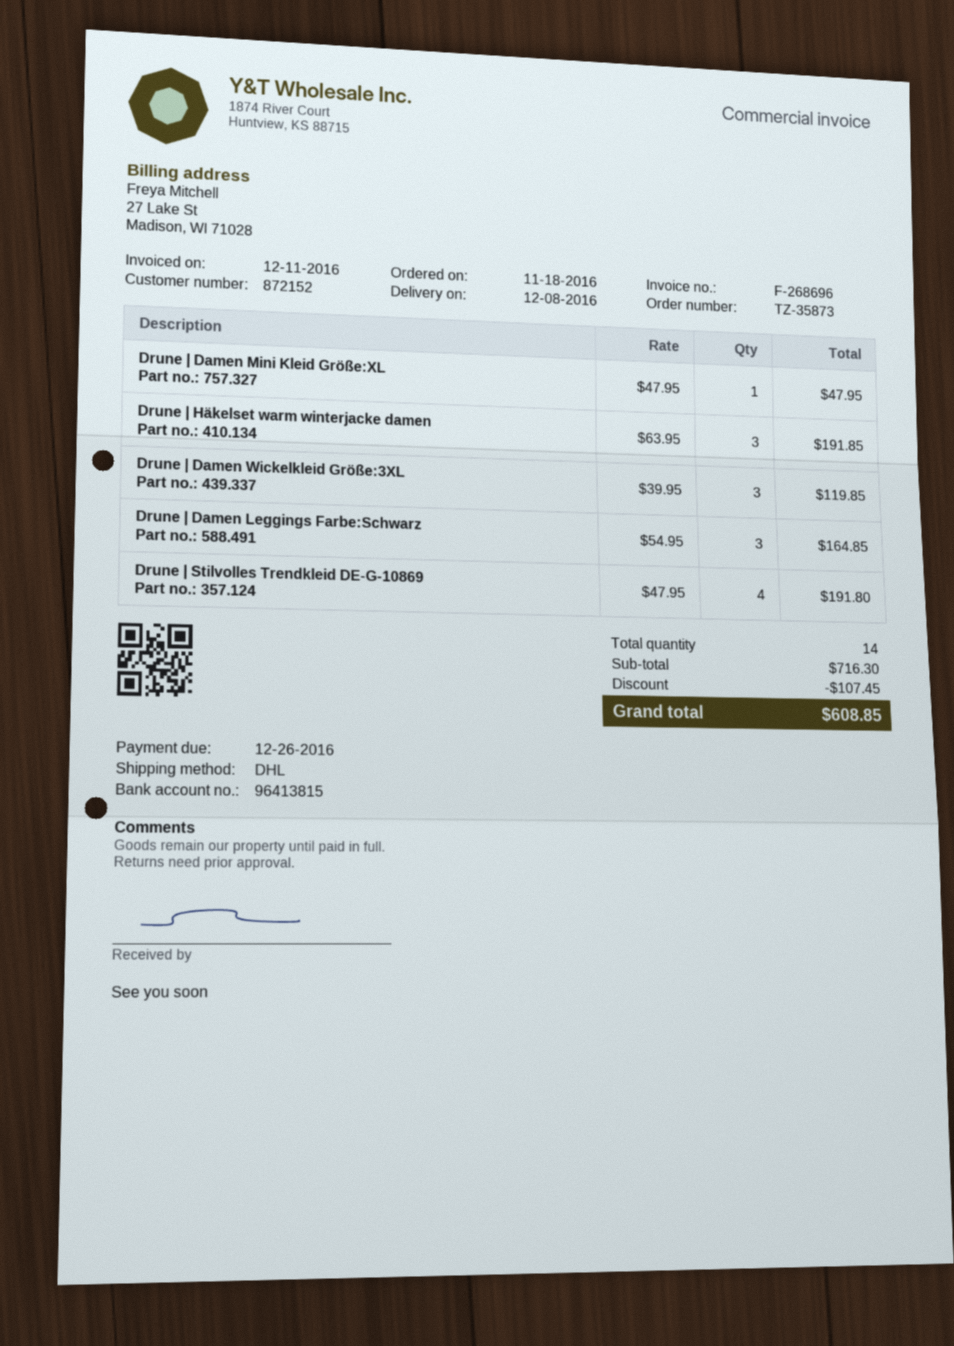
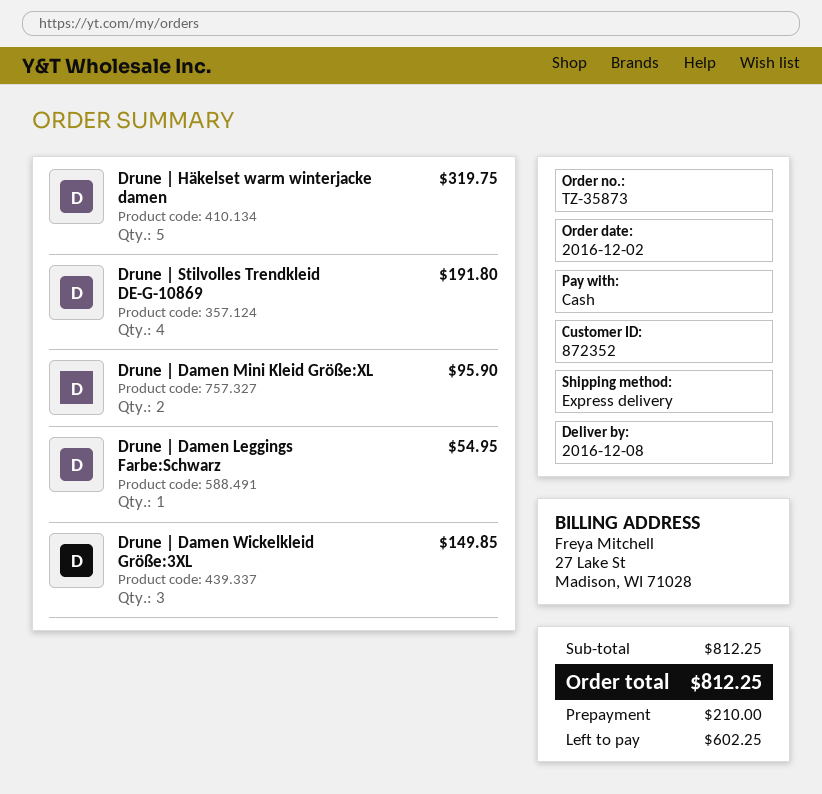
order date: 2016-11-18 -> 2016-12-02
customer number: 872152 -> 872352
shipping method: DHL -> express
Drune | Damen Mini Kleid Größe:XL: 1 for 47.95 -> 2 for 95.90
Drune | Häkelset warm winterjacke damen: 3 for 191.85 -> 5 for 319.75
Drune | Damen Wickelkleid Größe:3XL: 3 for 119.85 -> 3 for 149.85
Drune | Damen Leggings Farbe:Schwarz: 3 for 164.85 -> 1 for 54.95
subtotal: 716.30 -> 812.25
discount: 107.45 -> none
total: 608.85 -> 812.25

